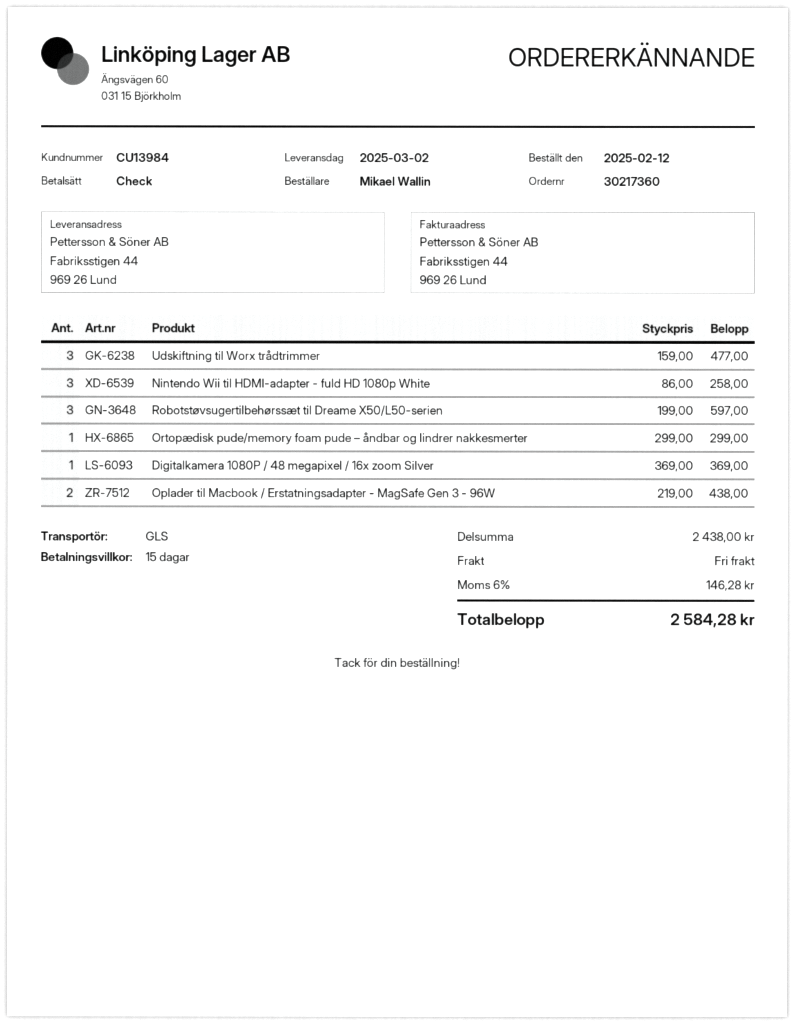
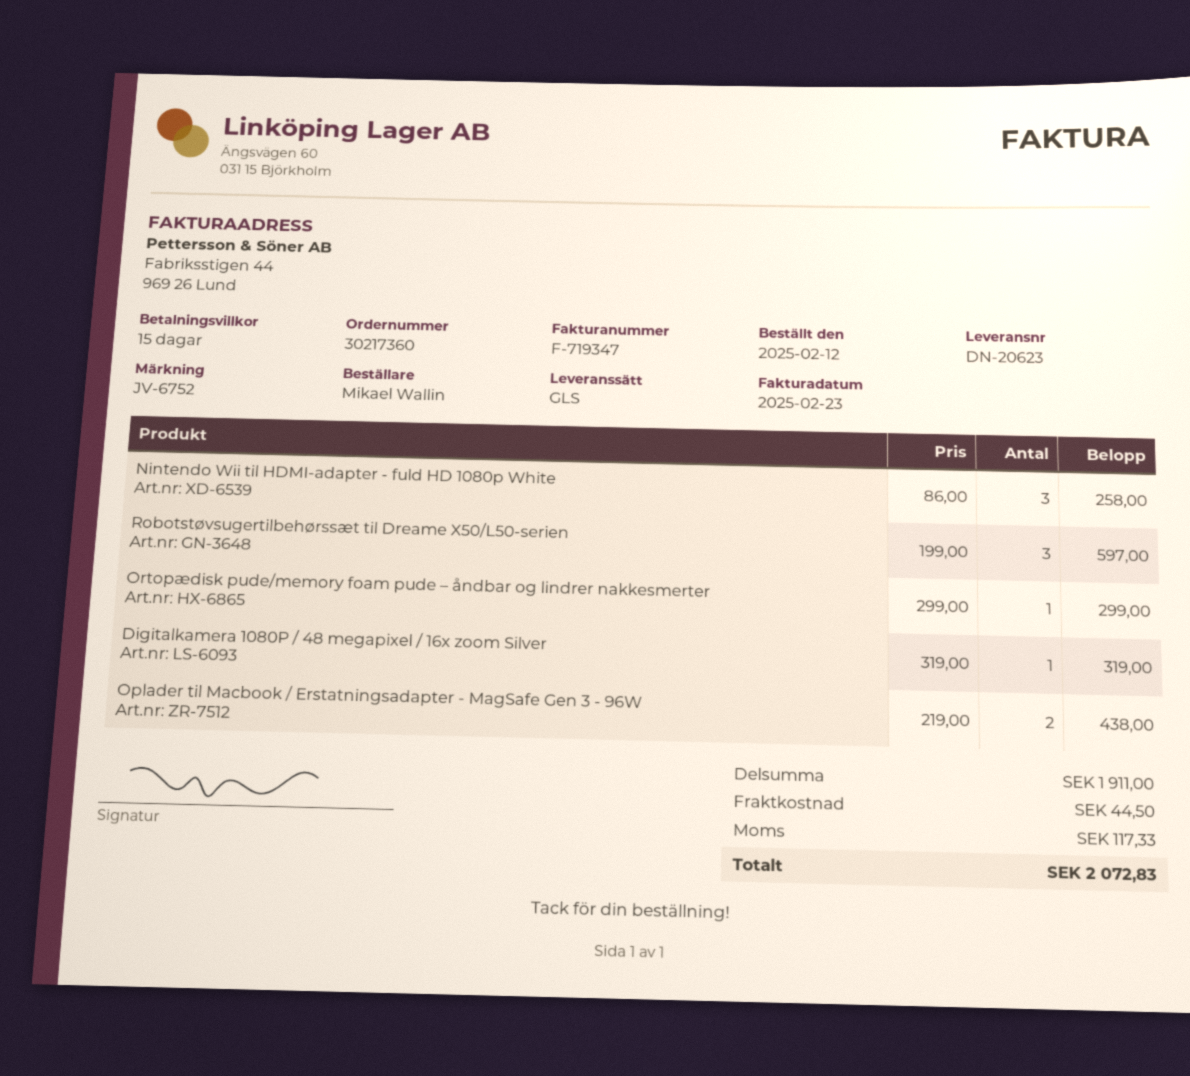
Udskiftning til Worx trådtrimmer: 3 x 159.00 = 477.00 -> none
Digitalkamera 1080P / 48 megapixel / 16x zoom Silver: 1 x 369.00 = 369.00 -> 1 x 319.00 = 319.00
subtotal: 2438.00 -> 1911.00
shipping: 0.00 -> 44.50
tax: 146.28 -> 117.33
total: 2584.28 -> 2072.83

